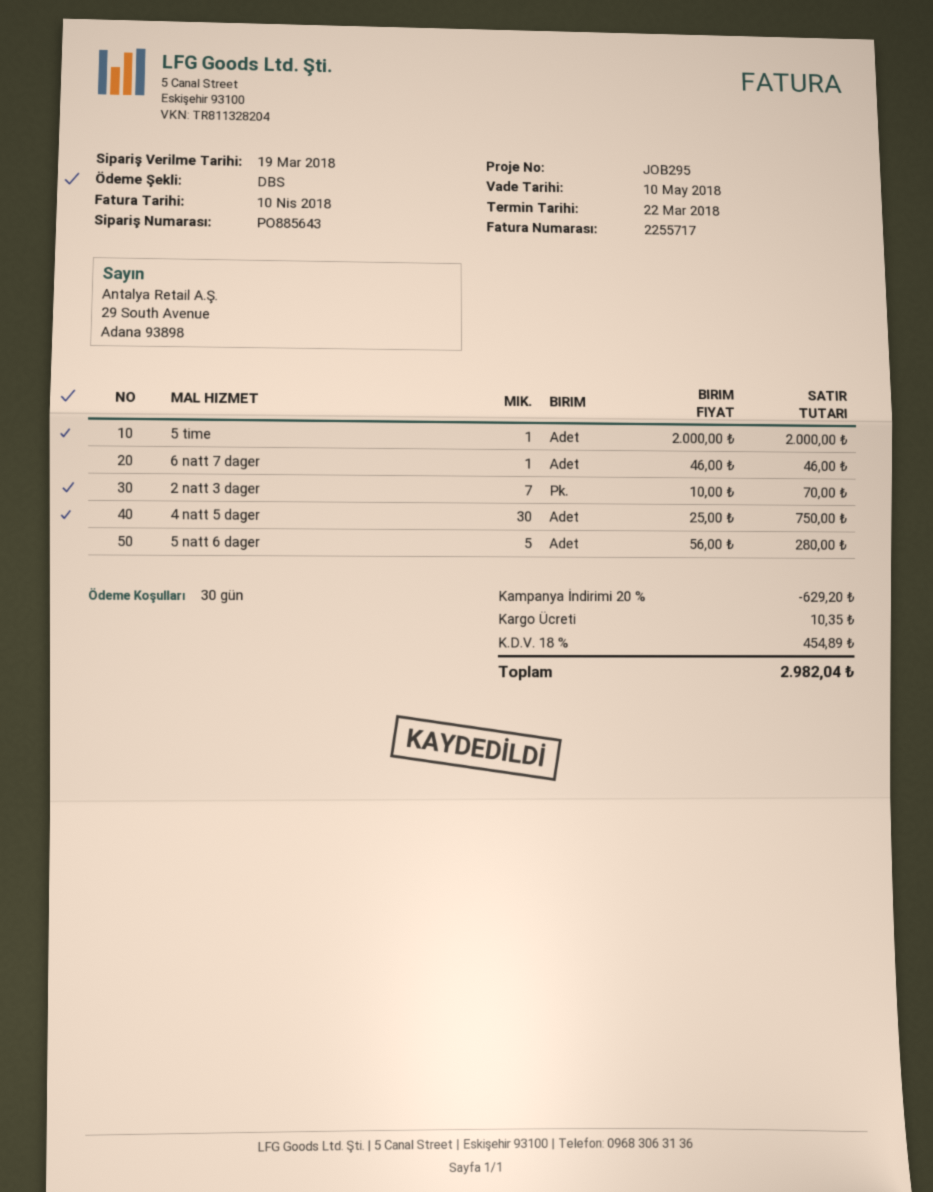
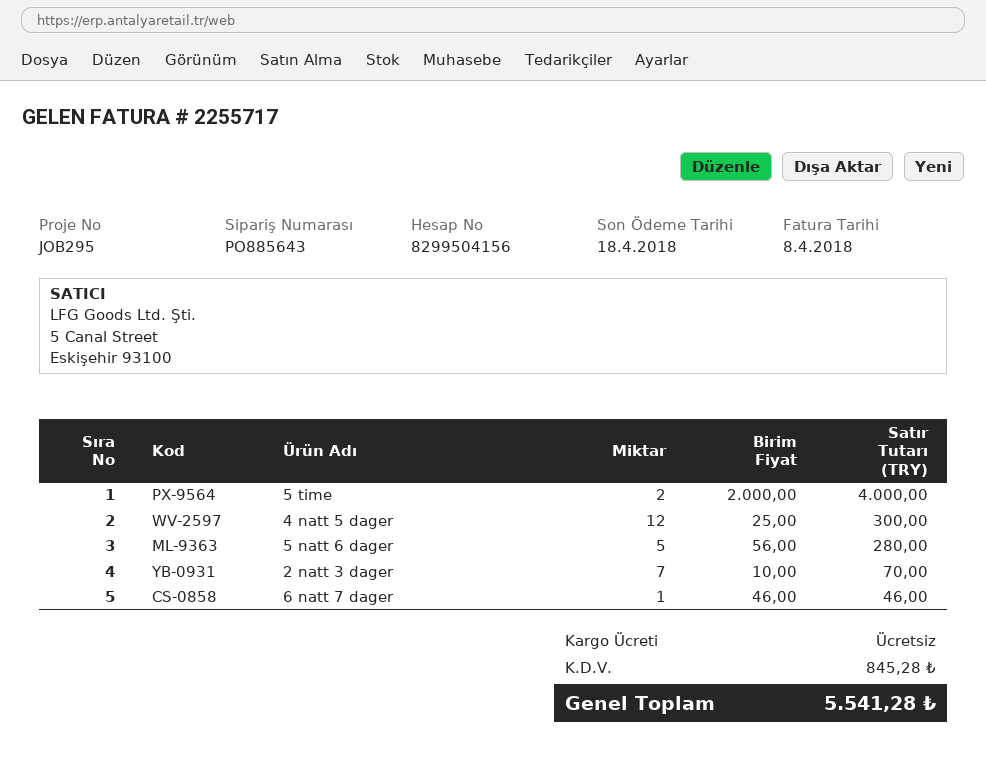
invoice date: 2018-04-10 -> 2018-04-08
due date: 2018-05-10 -> 2018-04-18
5 time: 1 x 2000.00 = 2000.00 -> 2 x 2000.00 = 4000.00
4 natt 5 dager: 30 x 25.00 = 750.00 -> 12 x 25.00 = 300.00
discount: 20% = 629.20 -> none
shipping: 10.35 -> 0.00
tax: 454.89 -> 845.28
total: 2982.04 -> 5541.28

